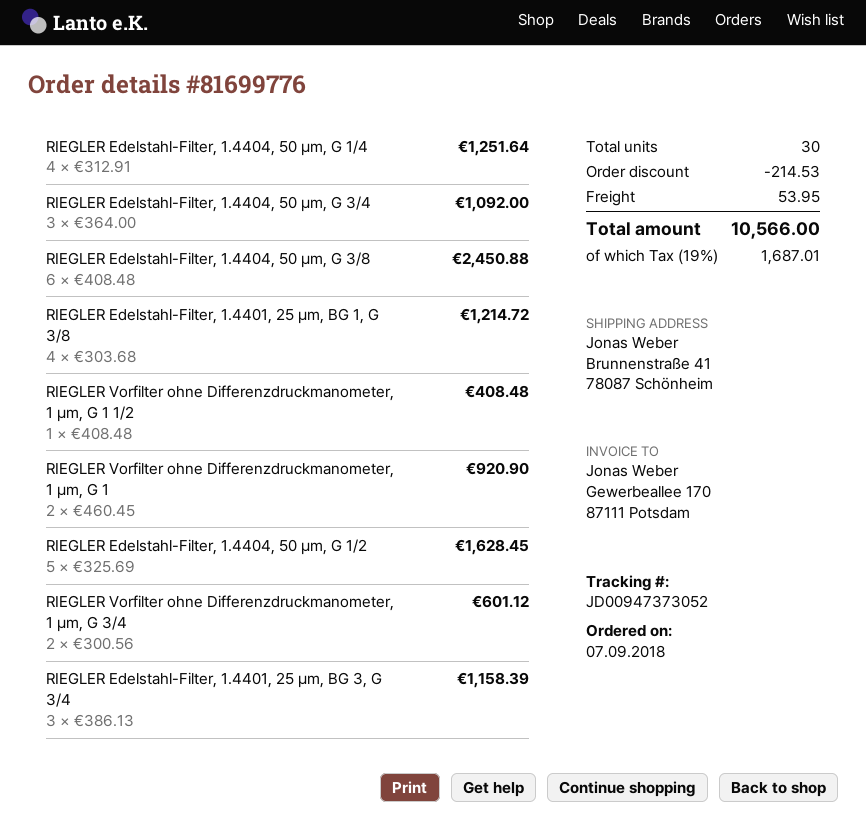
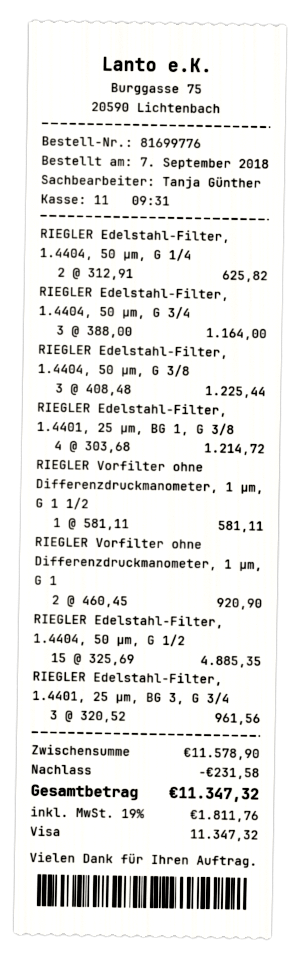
RIEGLER Edelstahl-Filter, 1.4404, 50 µm, G 1/4: 4 x 312.91 = 1251.64 -> 2 x 312.91 = 625.82
RIEGLER Edelstahl-Filter, 1.4404, 50 µm, G 3/4: 3 x 364.00 = 1092.00 -> 3 x 388.00 = 1164.00
RIEGLER Edelstahl-Filter, 1.4404, 50 µm, G 3/8: 6 x 408.48 = 2450.88 -> 3 x 408.48 = 1225.44
RIEGLER Vorfilter ohne Differenzdruckmanometer, 1 µm, G 1 1/2: 1 x 408.48 = 408.48 -> 1 x 581.11 = 581.11
RIEGLER Edelstahl-Filter, 1.4404, 50 µm, G 1/2: 5 x 325.69 = 1628.45 -> 15 x 325.69 = 4885.35
RIEGLER Vorfilter ohne Differenzdruckmanometer, 1 µm, G 3/4: 2 x 300.56 = 601.12 -> none
RIEGLER Edelstahl-Filter, 1.4401, 25 µm, BG 3, G 3/4: 3 x 386.13 = 1158.39 -> 3 x 320.52 = 961.56
discount: 214.53 -> 231.58
shipping: 53.95 -> none
tax: 19% = 1687.01 -> 19% = 1811.76
total: 10566.00 -> 11347.32

